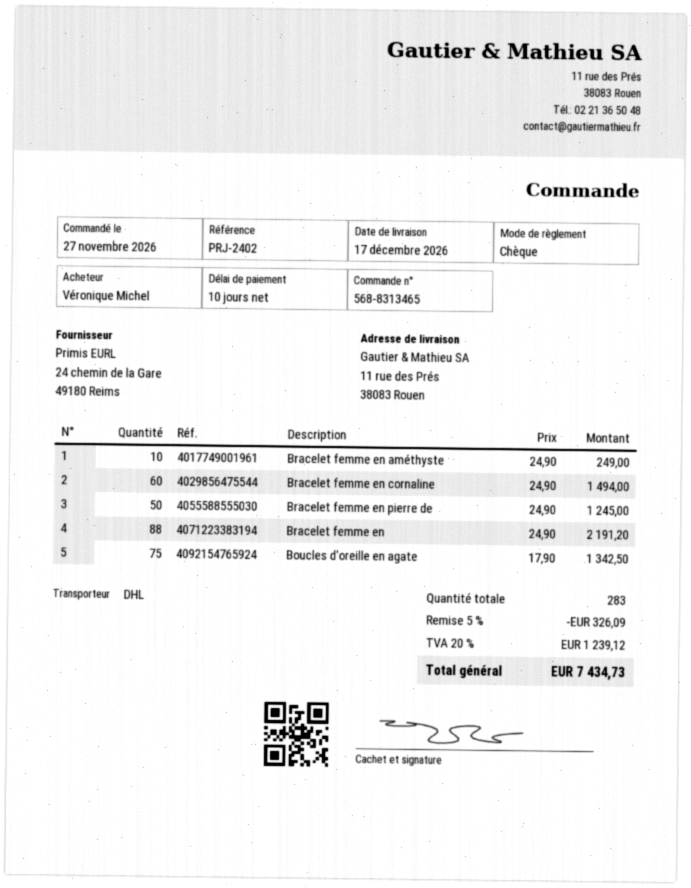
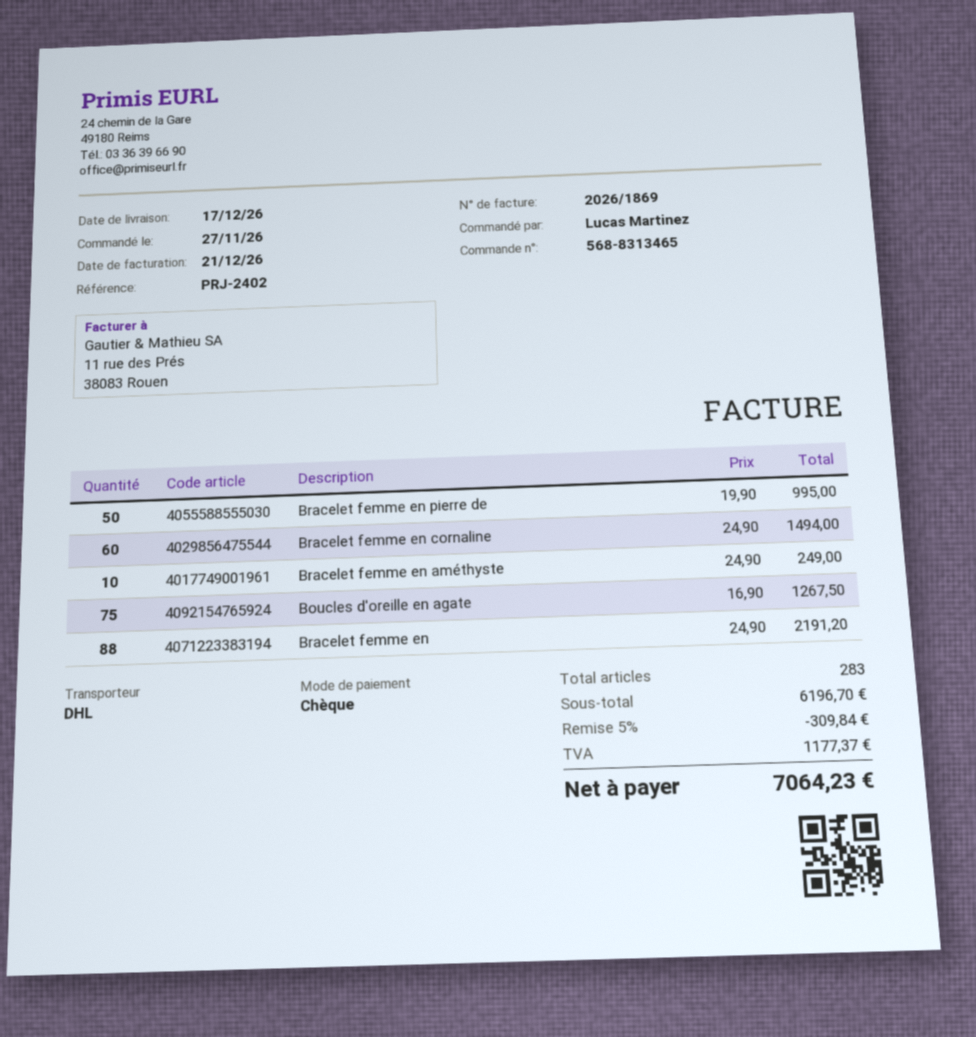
ordered by: Véronique Michel -> Lucas Martinez
Bracelet femme en pierre de: 50 x 24.90 = 1245.00 -> 50 x 19.90 = 995.00
Boucles d'oreille en agate: 75 x 17.90 = 1342.50 -> 75 x 16.90 = 1267.50
discount: 5% = 326.09 -> 5% = 309.84
tax: 1239.12 -> 1177.37
total: 7434.73 -> 7064.23

